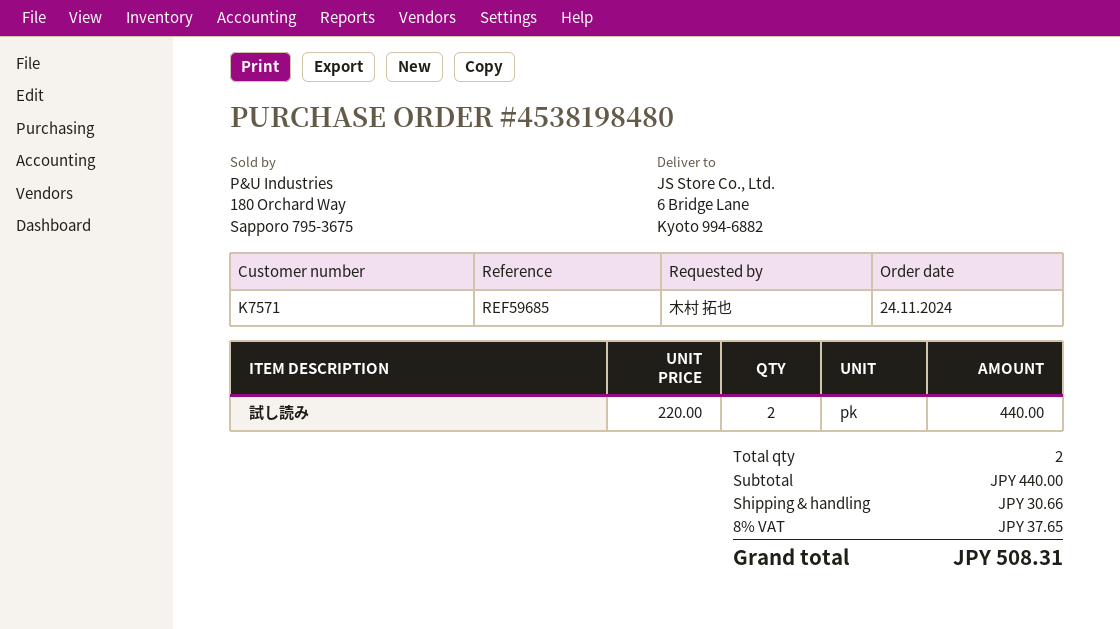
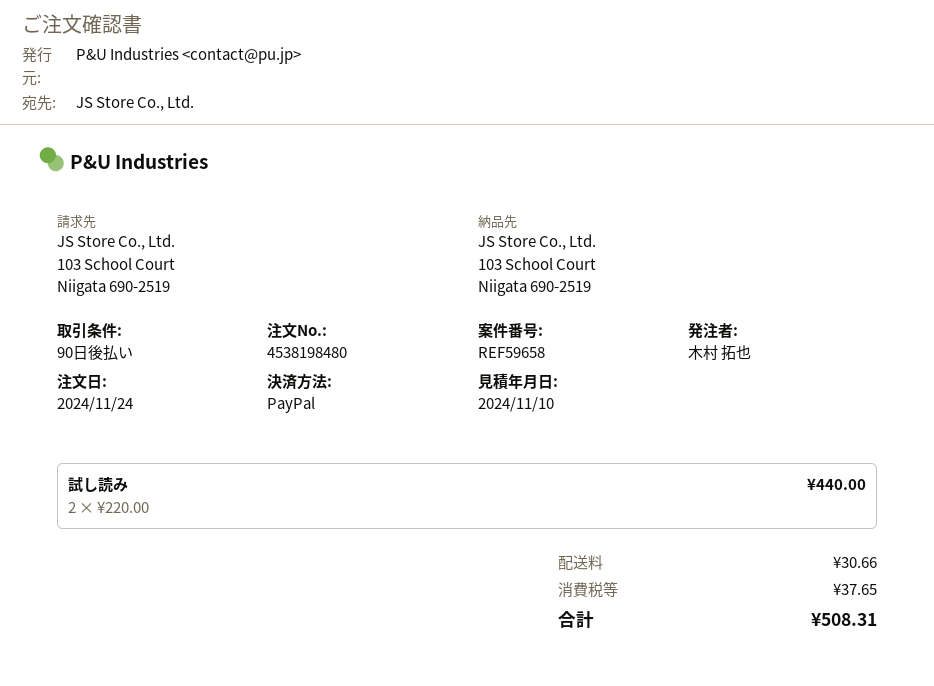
reference: REF59685 -> REF59658
ship to: 6 Bridge Lane, Kyoto 994-6882 -> 103 School Court, Niigata 690-2519

